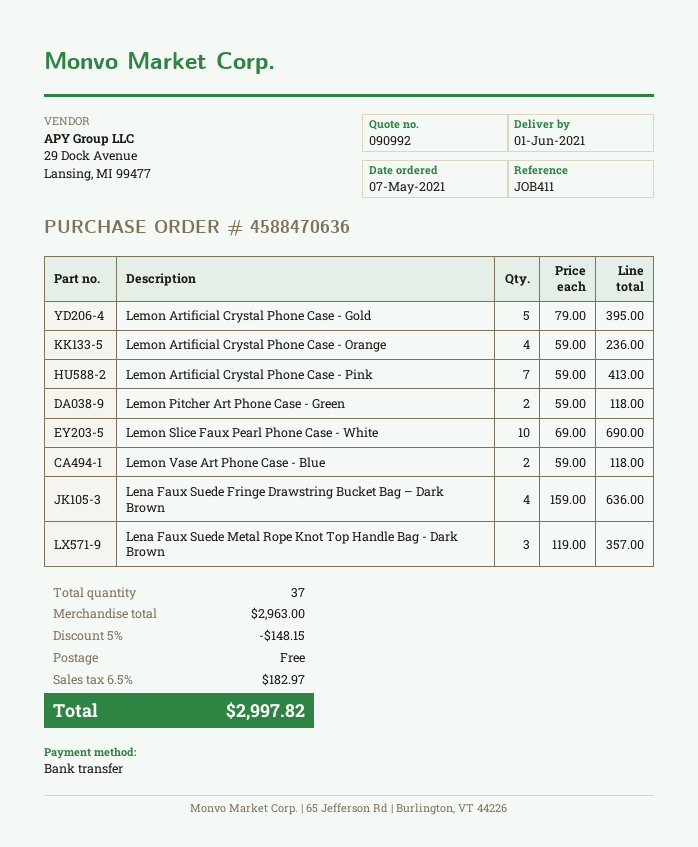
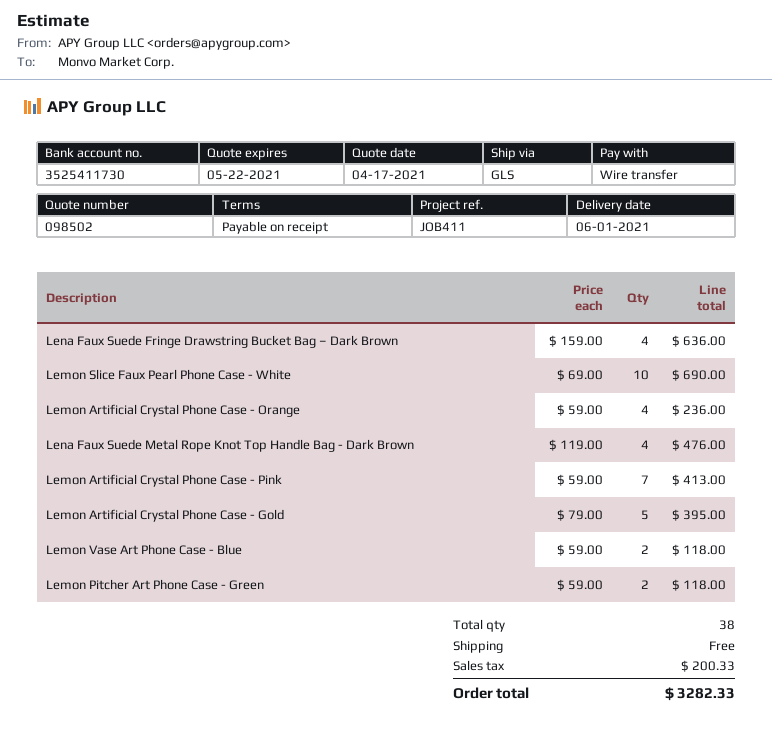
quote number: 090992 -> 098502
Lena Faux Suede Metal Rope Knot Top Handle Bag - Dark Brown: 3 x 119.00 = 357.00 -> 4 x 119.00 = 476.00
total quantity: 37 -> 38
discount: 5% = 148.15 -> none
tax: 182.97 -> 200.33
total: 2997.82 -> 3282.33

